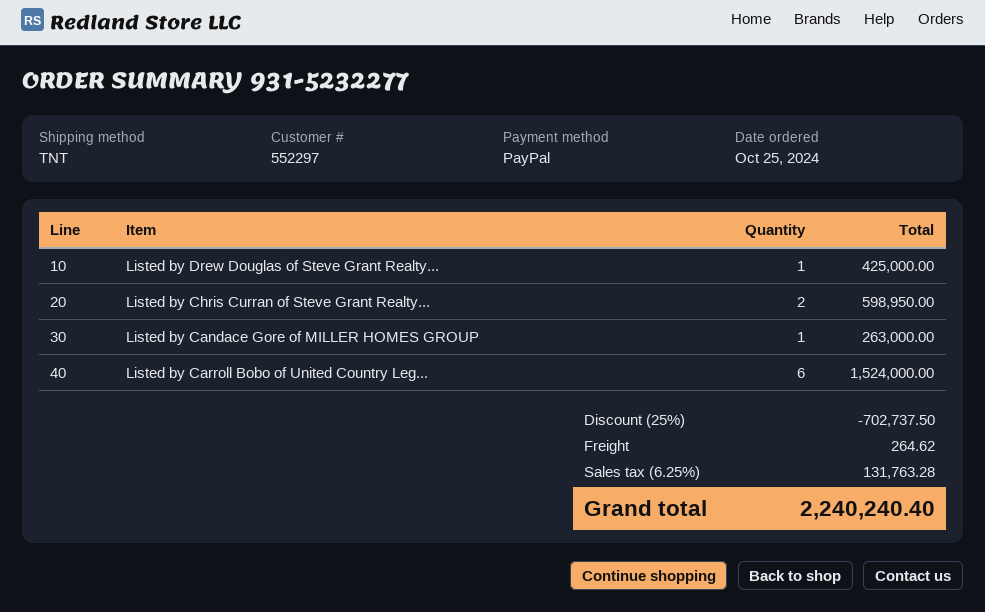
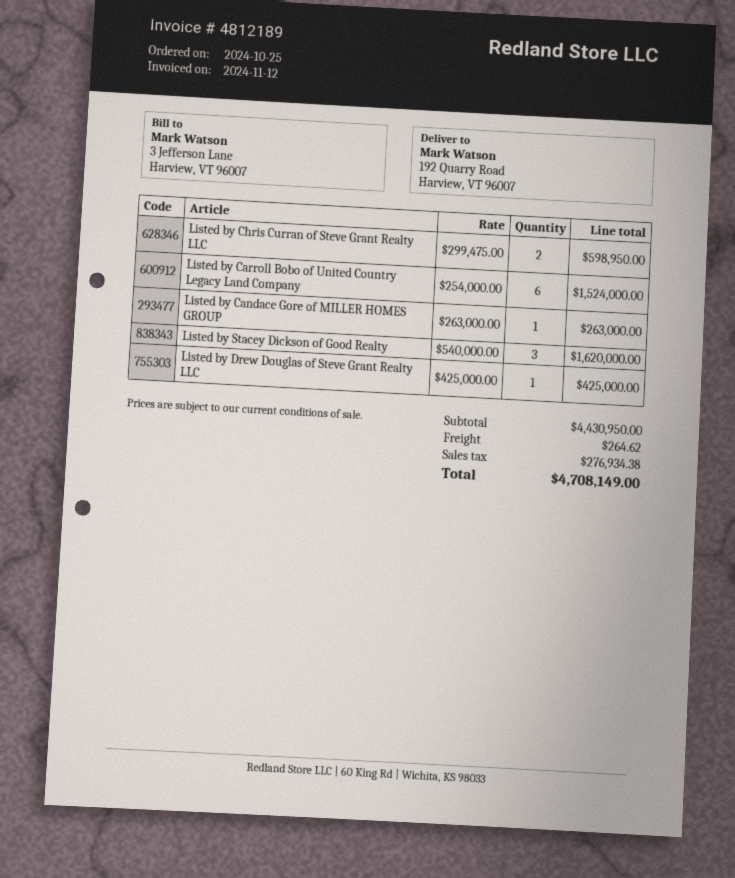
Listed by Stacey Dickson of Good Realty: none -> 3 for 1620000.00
discount: 25% = 702737.50 -> none
tax: 131763.28 -> 276934.38
total: 2240240.40 -> 4708149.00

